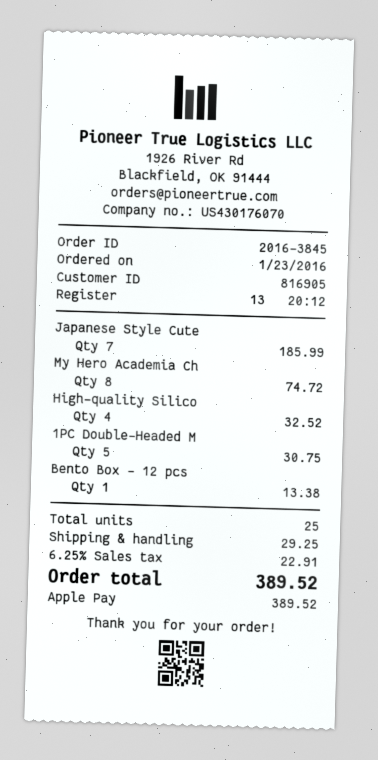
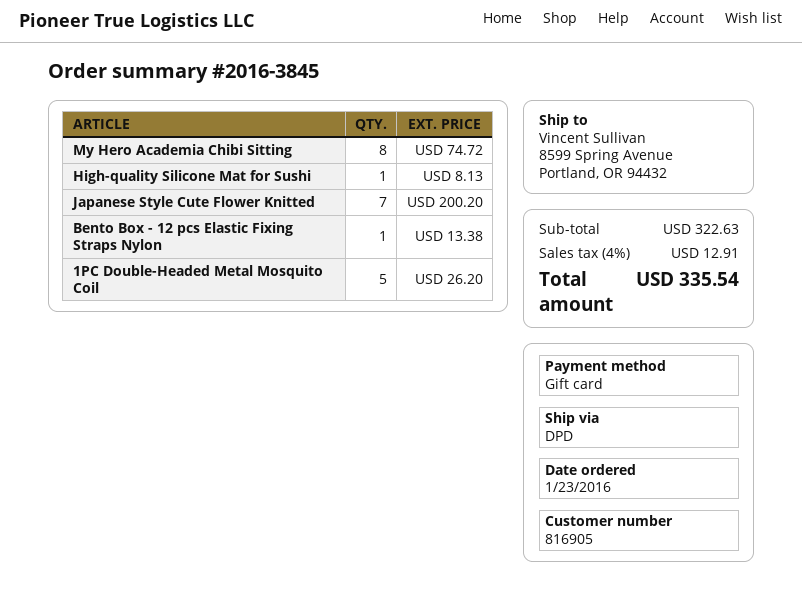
payment method: Apple Pay -> gift card
Japanese Style Cute: 7 for 185.99 -> 7 for 200.20
High-quality Silico: 4 for 32.52 -> 1 for 8.13
1PC Double-Headed M: 5 for 30.75 -> 5 for 26.20
shipping: 29.25 -> none
tax: 6.25% = 22.91 -> 4% = 12.91
total: 389.52 -> 335.54

